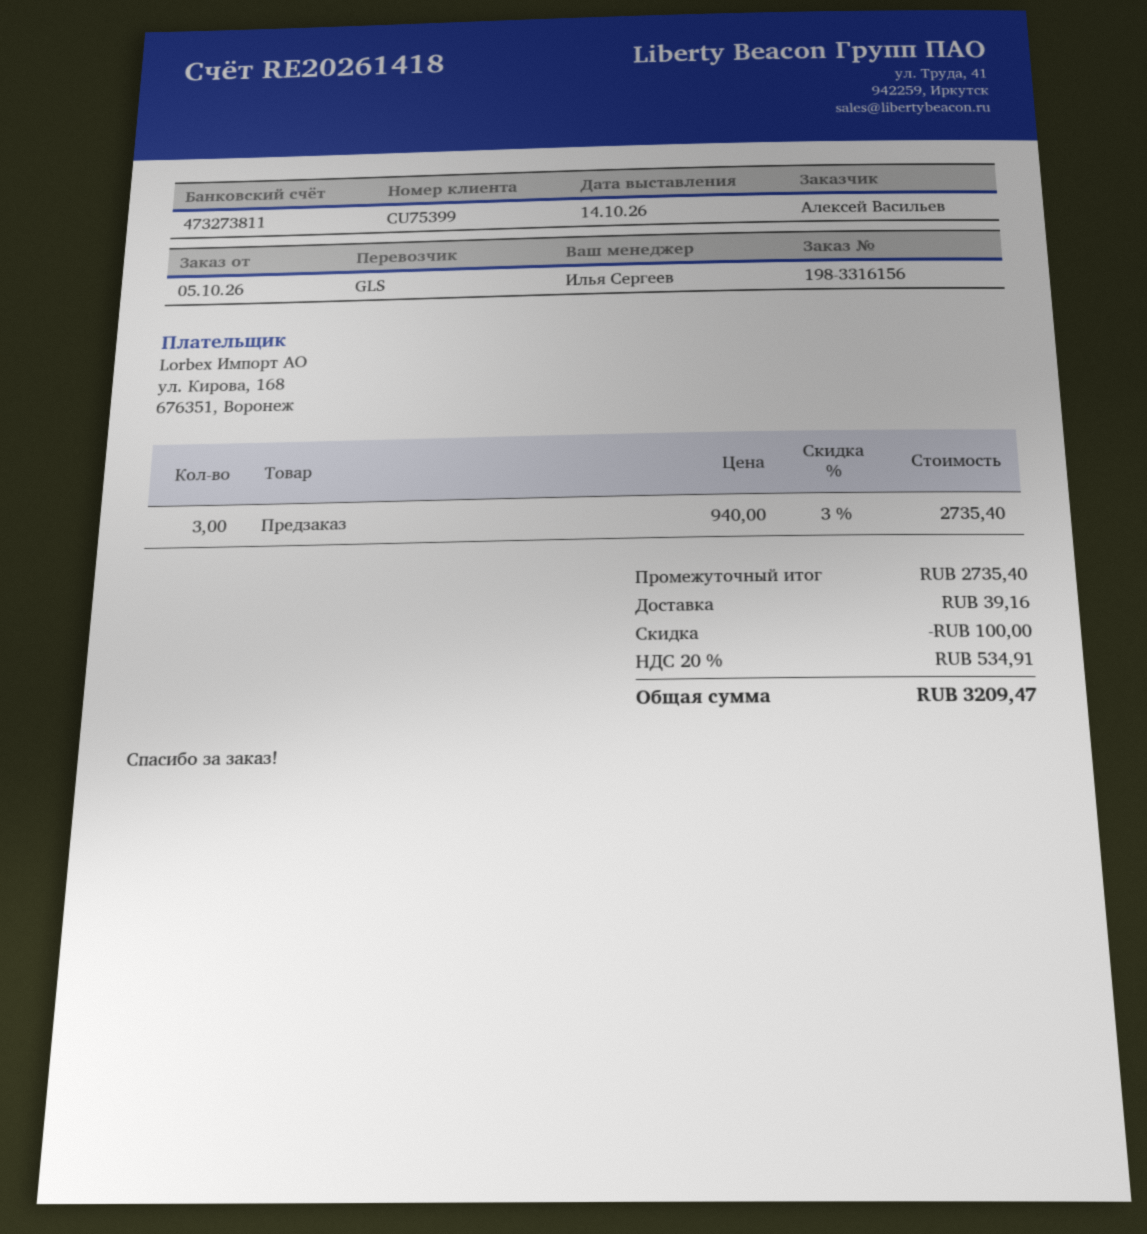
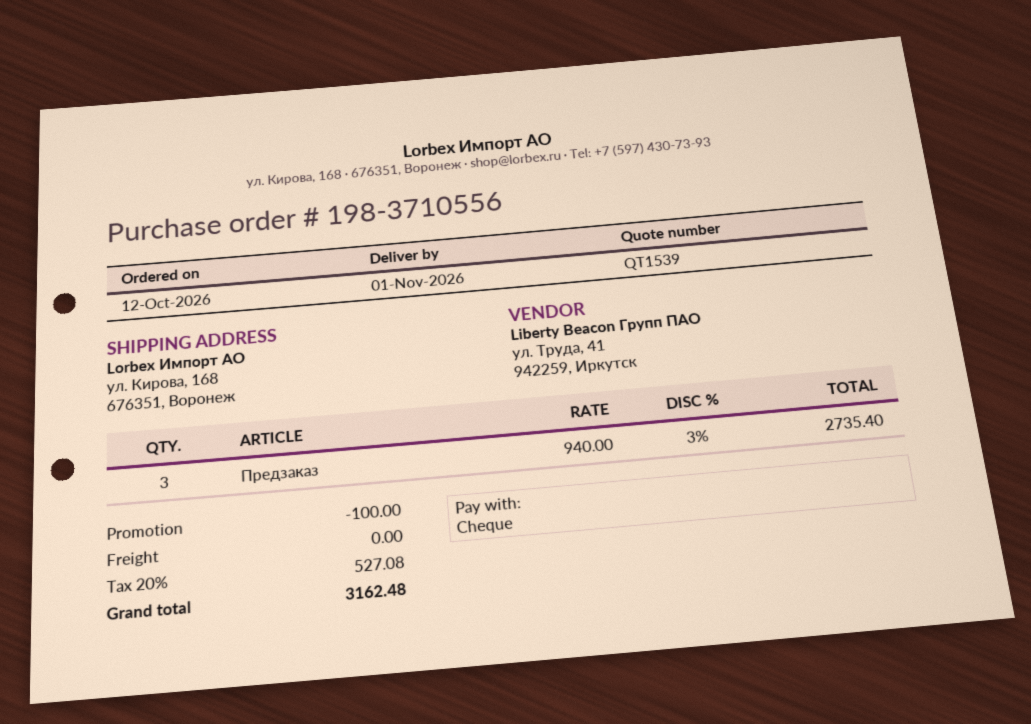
order number: 198-3316156 -> 198-3710556
order date: 2026-10-05 -> 2026-10-12
shipping: 39.16 -> 0.00
tax: 20% = 534.91 -> 20% = 527.08
total: 3209.47 -> 3162.48

